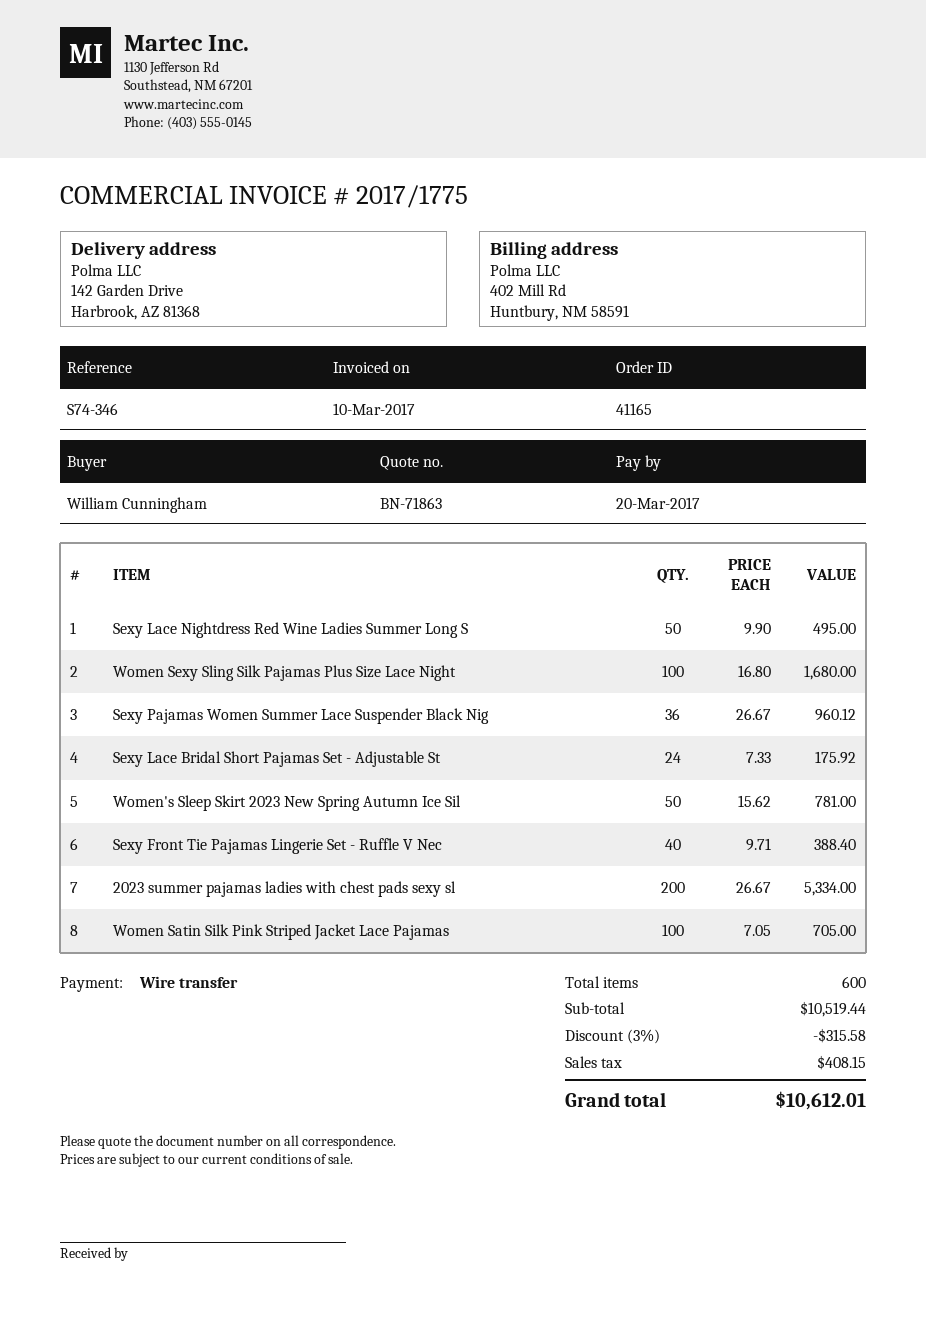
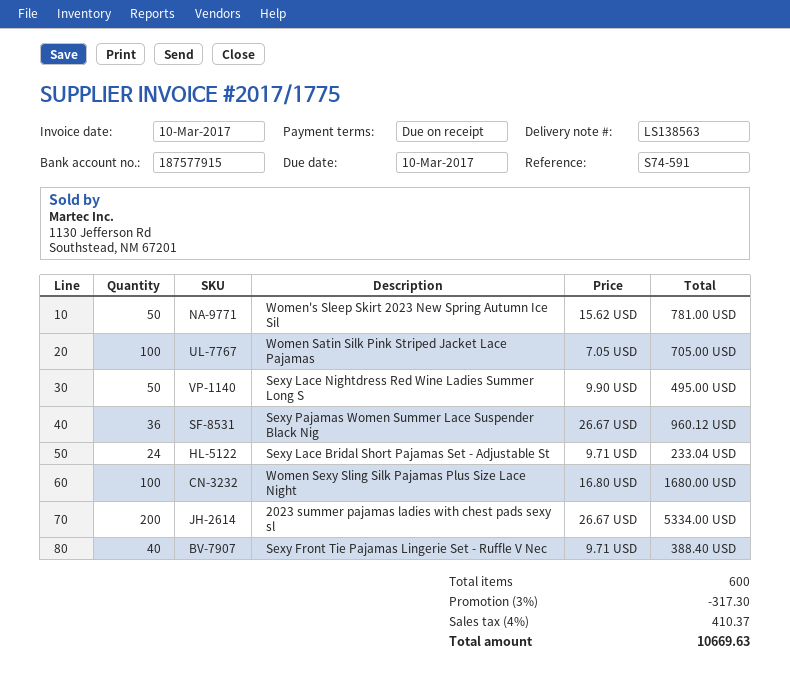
due date: 2017-03-20 -> 2017-03-10
reference: S74-346 -> S74-591
Sexy Lace Bridal Short Pajamas Set - Adjustable St: 24 x 7.33 = 175.92 -> 24 x 9.71 = 233.04
discount: 3% = 315.58 -> 3% = 317.30
tax: 408.15 -> 410.37
total: 10612.01 -> 10669.63

